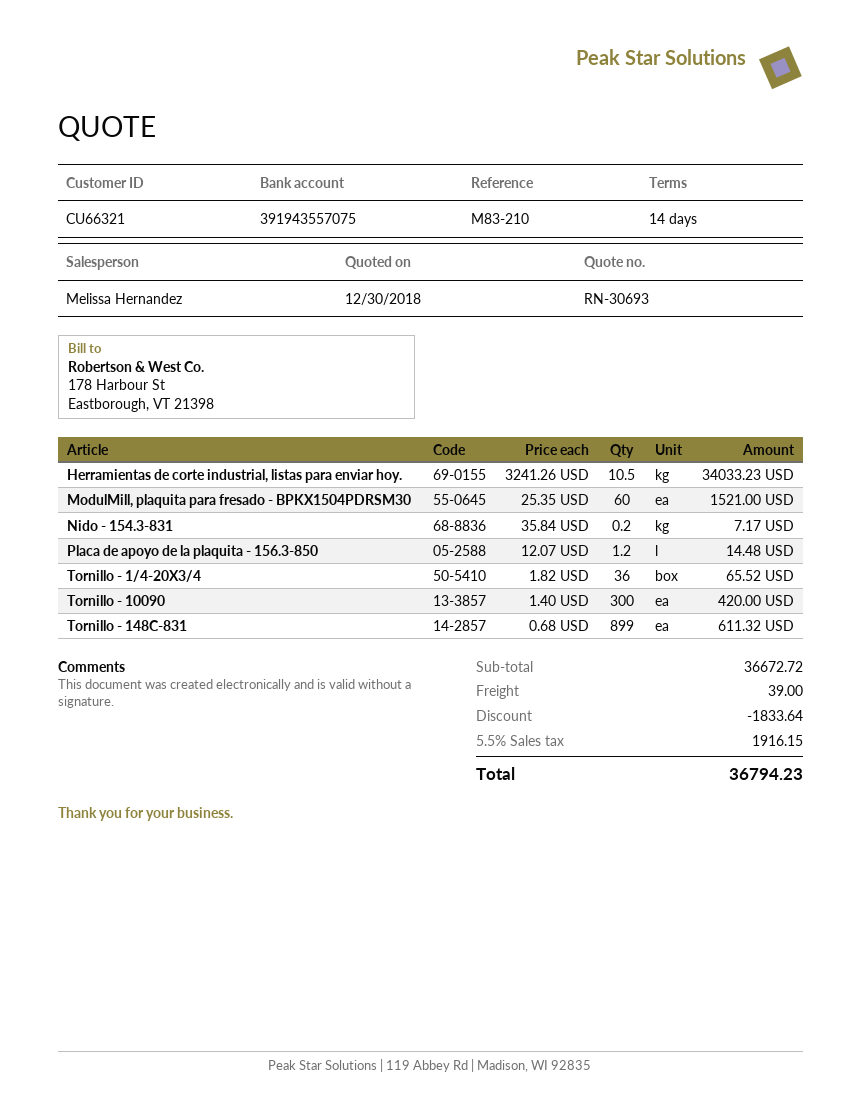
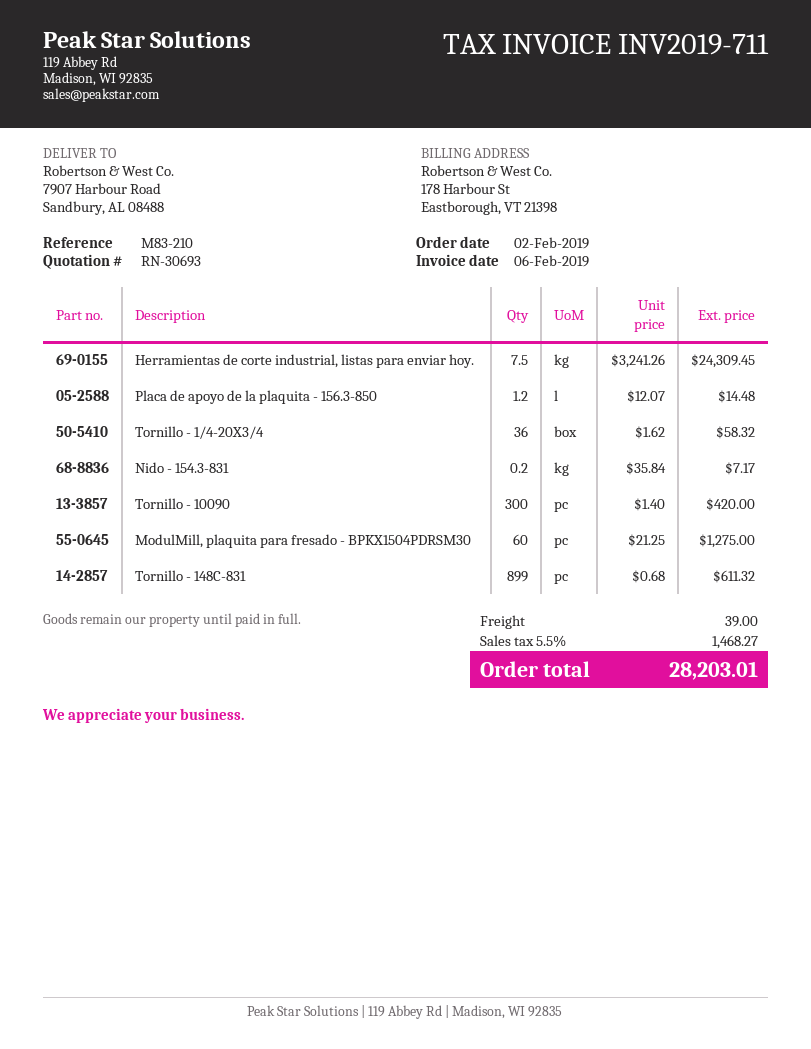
Herramientas de corte industrial, listas para enviar hoy.: 10.5 x 3241.26 = 34033.23 -> 7.5 x 3241.26 = 24309.45
ModulMill, plaquita para fresado - BPKX1504PDRSM30: 60 x 25.35 = 1521.00 -> 60 x 21.25 = 1275.00
Tornillo - 1/4-20X3/4: 36 x 1.82 = 65.52 -> 36 x 1.62 = 58.32
discount: 1833.64 -> none
tax: 5.5% = 1916.15 -> 5.5% = 1468.27
total: 36794.23 -> 28203.01

